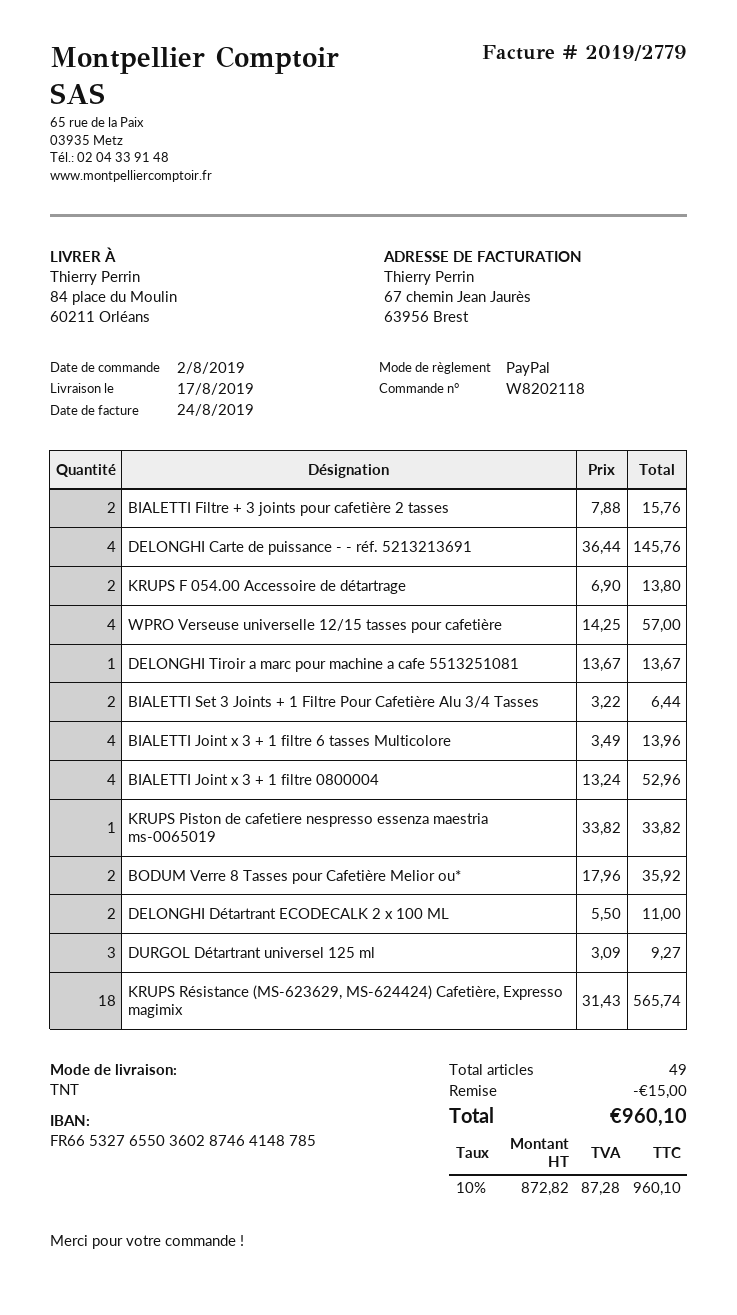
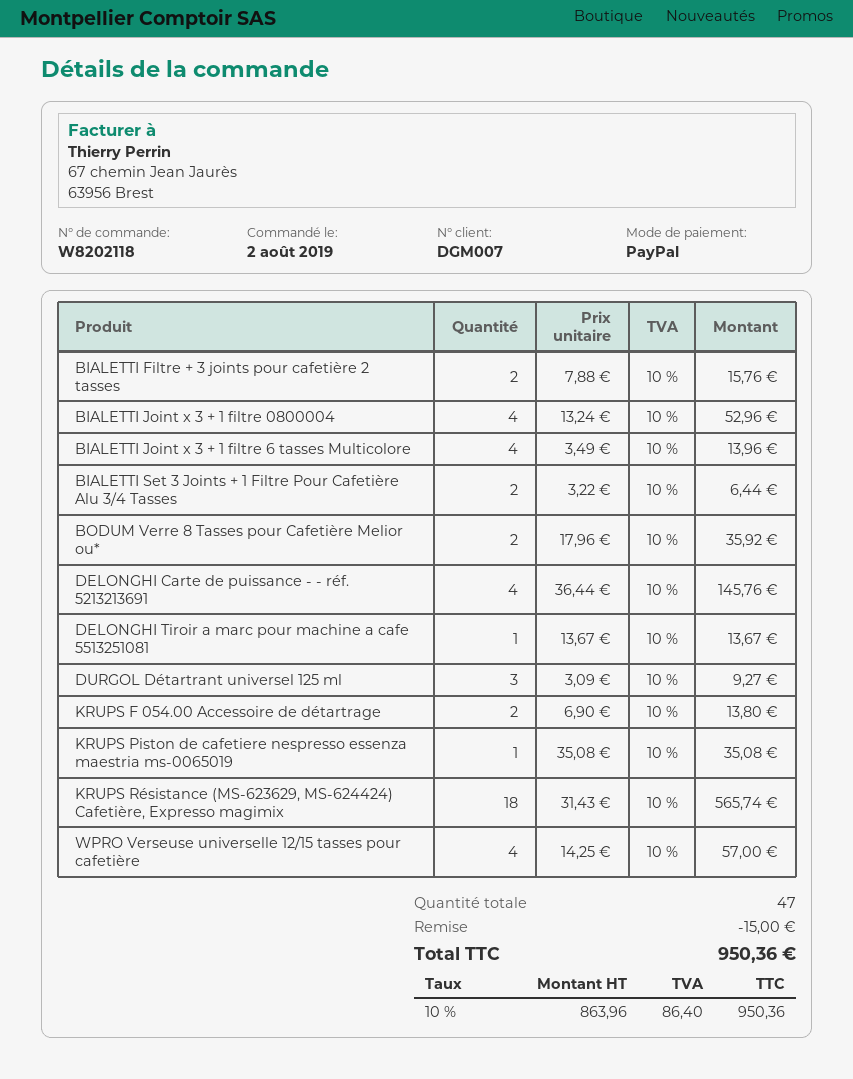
KRUPS Piston de cafetiere nespresso essenza maestria ms-0065019: 1 x 33.82 = 33.82 -> 1 x 35.08 = 35.08
DELONGHI Détartrant ECODECALK 2 x 100 ML: 2 x 5.50 = 11.00 -> none
total quantity: 49 -> 47
net: 872.82 -> 863.96
tax: 10% = 87.28 -> 10% = 86.40
total: 960.10 -> 950.36

